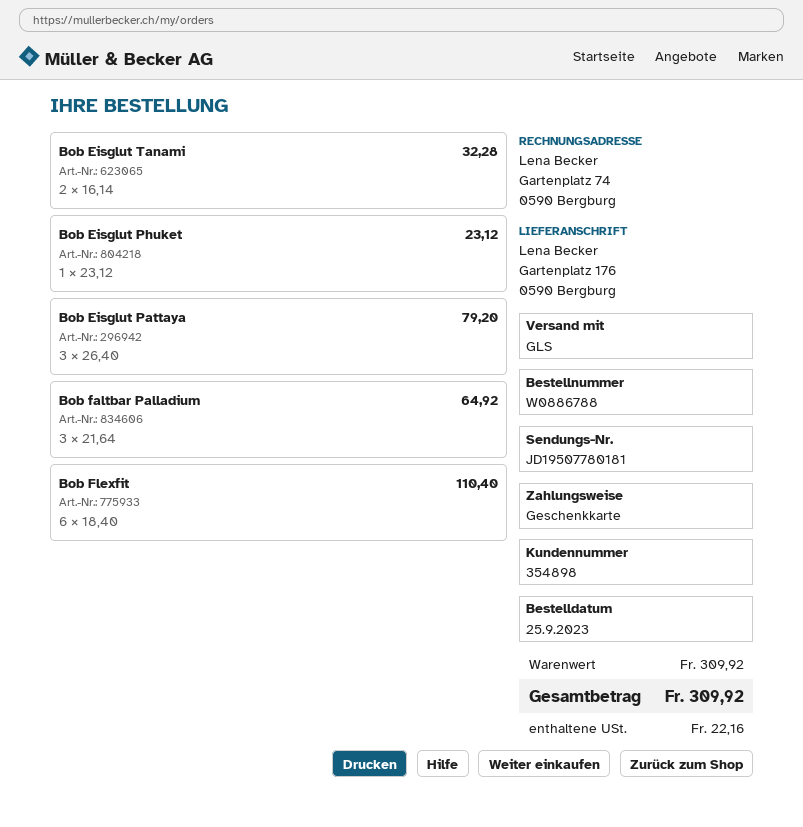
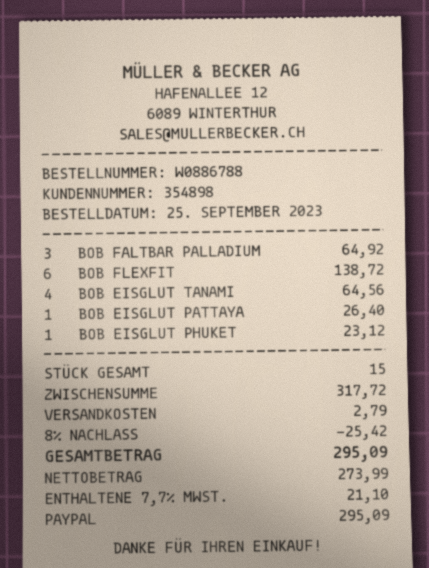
payment method: gift card -> PayPal
Bob Eisglut Tanami: 2 for 32.28 -> 4 for 64.56
Bob Eisglut Pattaya: 3 for 79.20 -> 1 for 26.40
Bob Flexfit: 6 for 110.40 -> 6 for 138.72
subtotal: 309.92 -> 317.72
discount: none -> 8% = 25.42
shipping: none -> 2.79
tax: 22.16 -> 21.10
total: 309.92 -> 295.09

